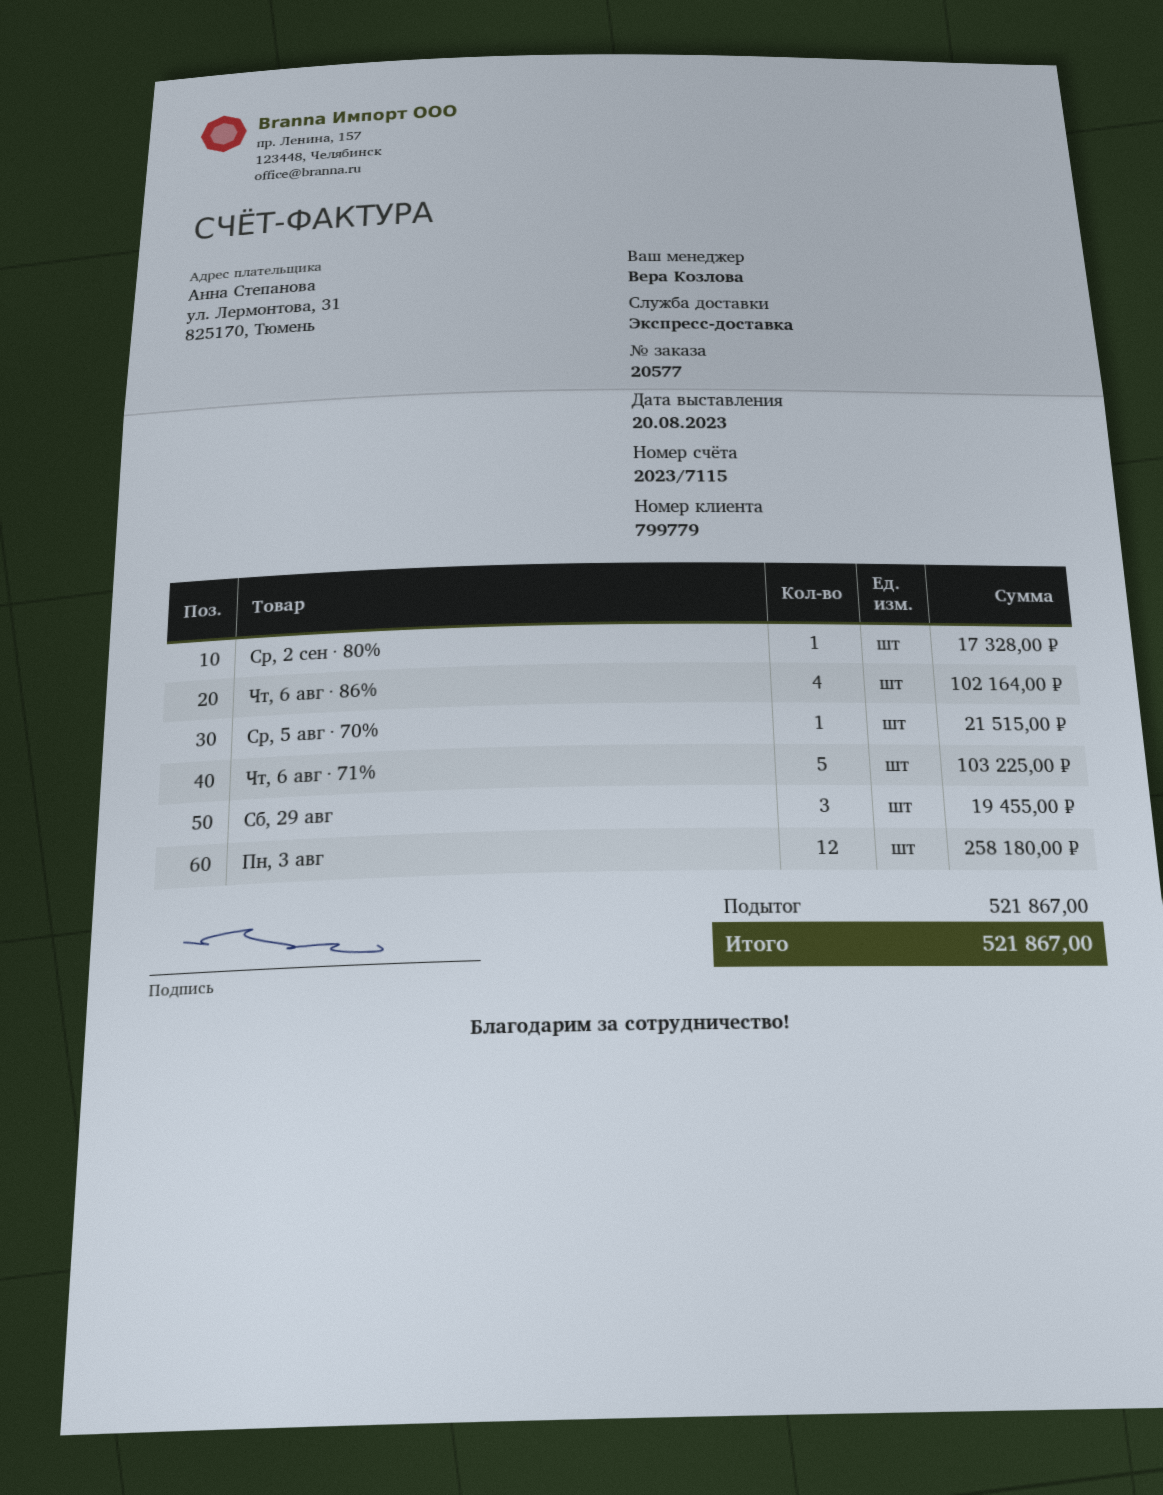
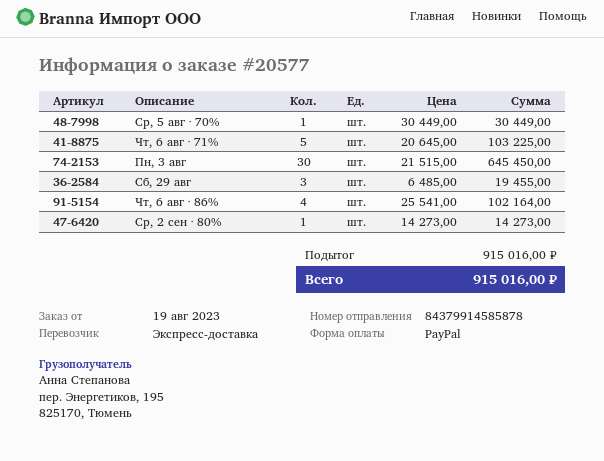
Ср, 2 сен · 80%: 1 for 17328.00 -> 1 for 14273.00
Ср, 5 авг · 70%: 1 for 21515.00 -> 1 for 30449.00
Пн, 3 авг: 12 for 258180.00 -> 30 for 645450.00
subtotal: 521867.00 -> 915016.00
total: 521867.00 -> 915016.00

